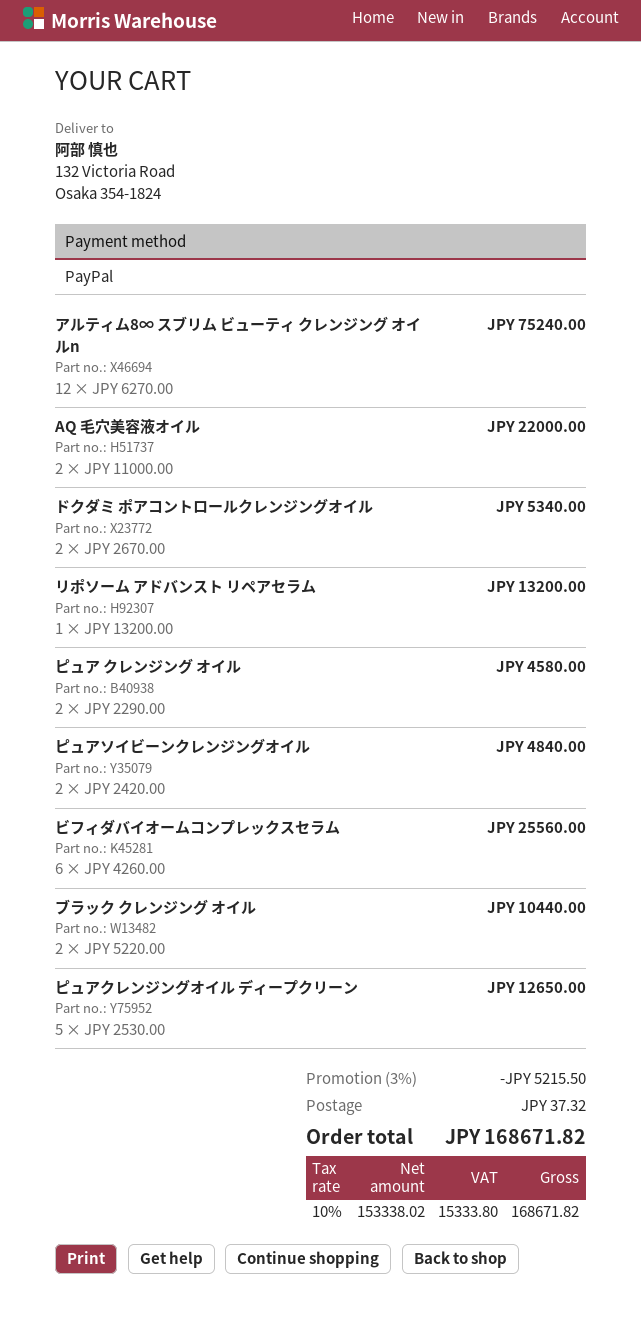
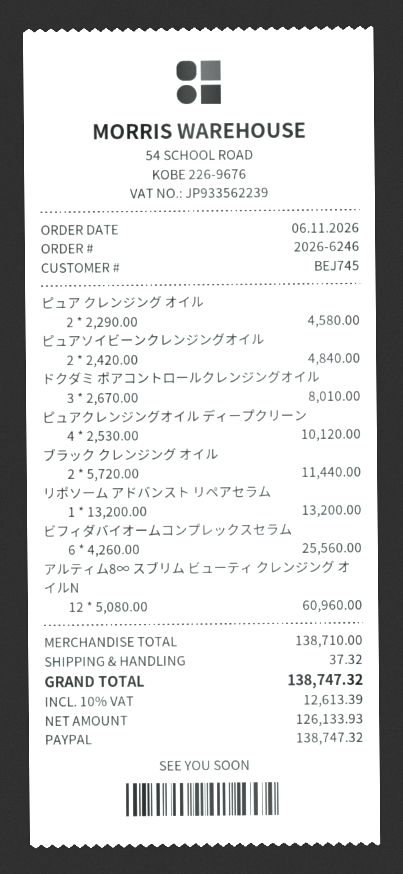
アルティム8∞ スブリム ビューティ クレンジング オイルn: 12 x 6270.00 = 75240.00 -> 12 x 5080.00 = 60960.00
AQ 毛穴美容液オイル: 2 x 11000.00 = 22000.00 -> none
ドクダミ ポアコントロールクレンジングオイル: 2 x 2670.00 = 5340.00 -> 3 x 2670.00 = 8010.00
ブラック クレンジング オイル: 2 x 5220.00 = 10440.00 -> 2 x 5720.00 = 11440.00
ピュアクレンジングオイル ディープクリーン: 5 x 2530.00 = 12650.00 -> 4 x 2530.00 = 10120.00
discount: 3% = 5215.50 -> none
net: 153338.02 -> 126133.93
tax: 10% = 15333.80 -> 10% = 12613.39
total: 168671.82 -> 138747.32

